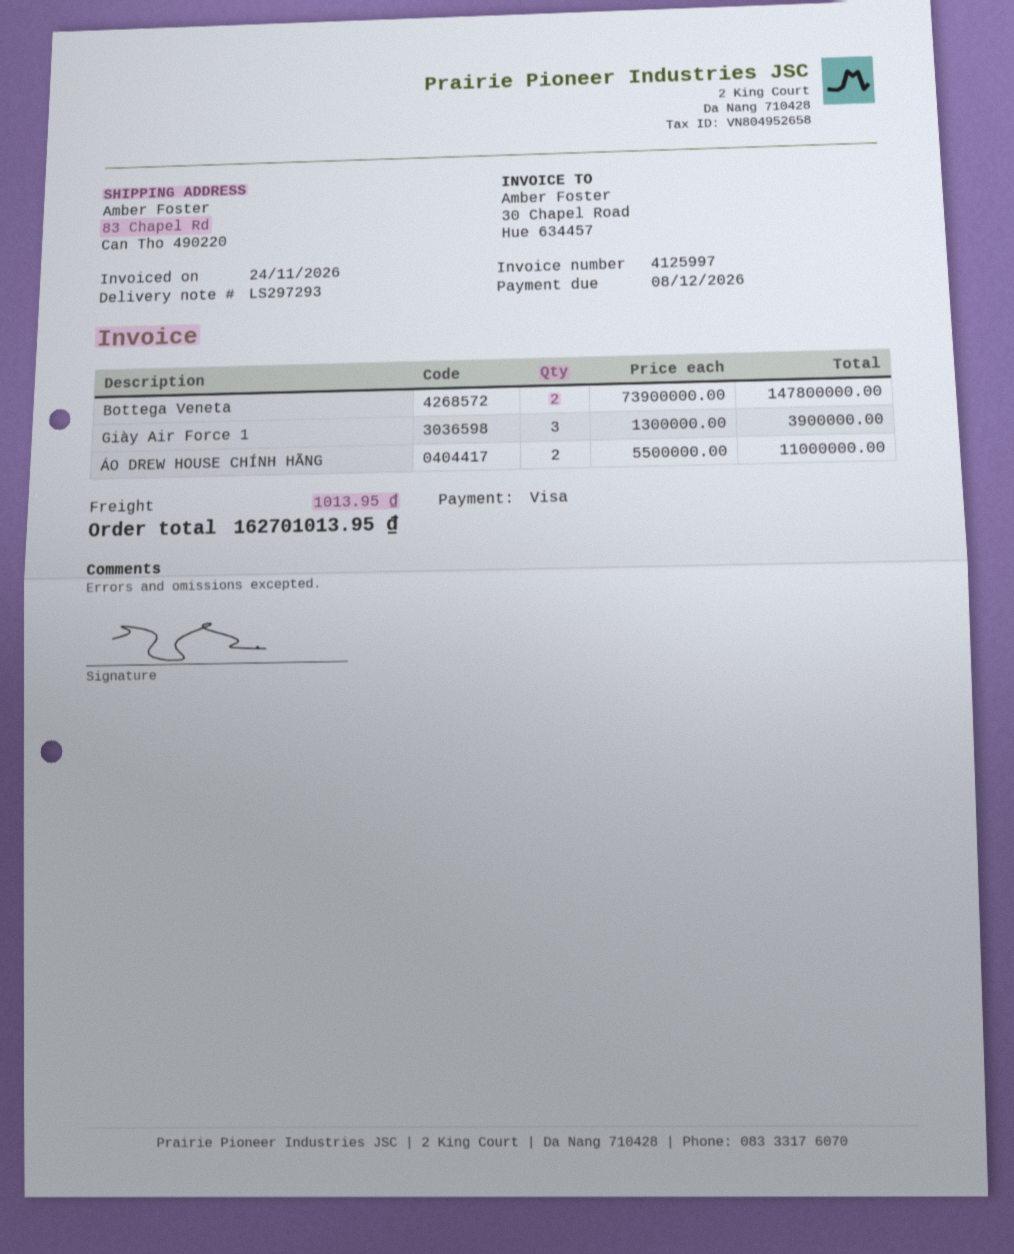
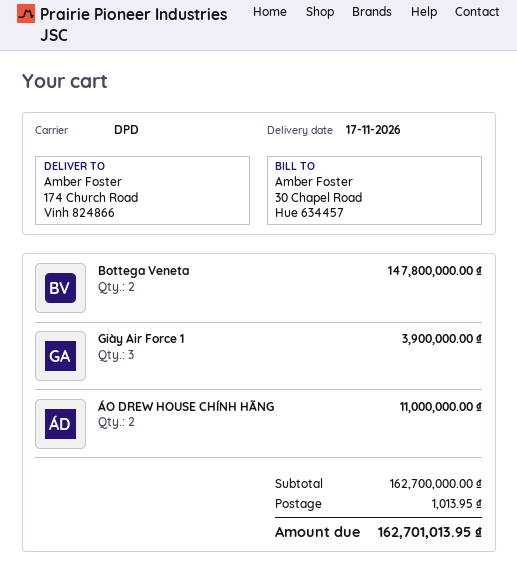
ship to: 83 Chapel Rd, Can Tho 490220 -> 174 Church Road, Vinh 824866

